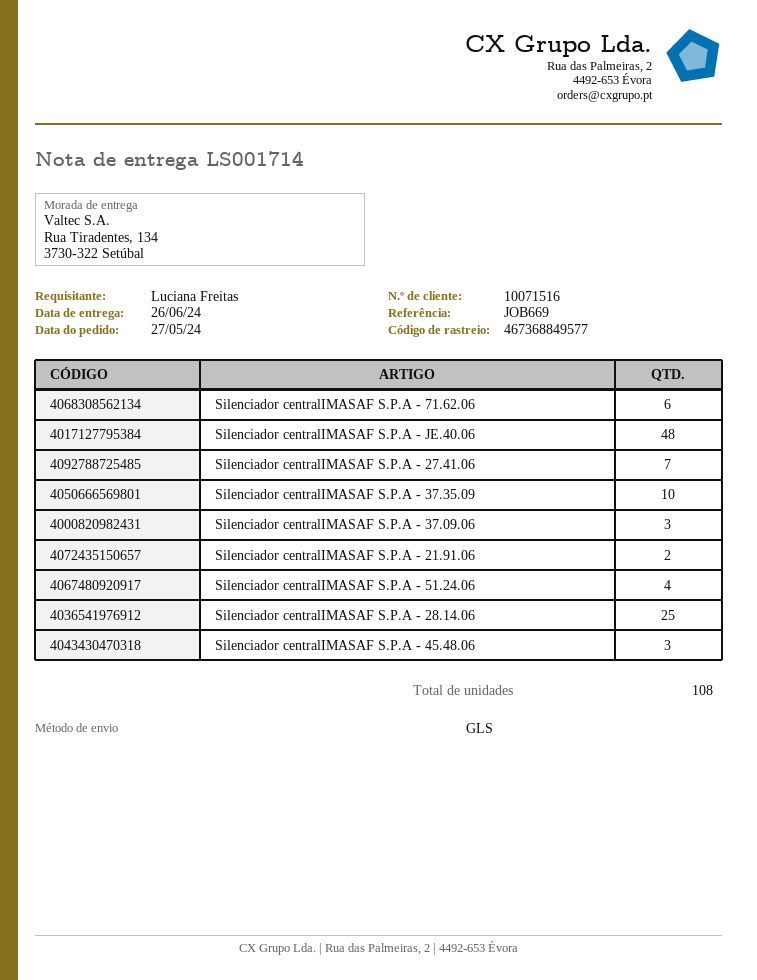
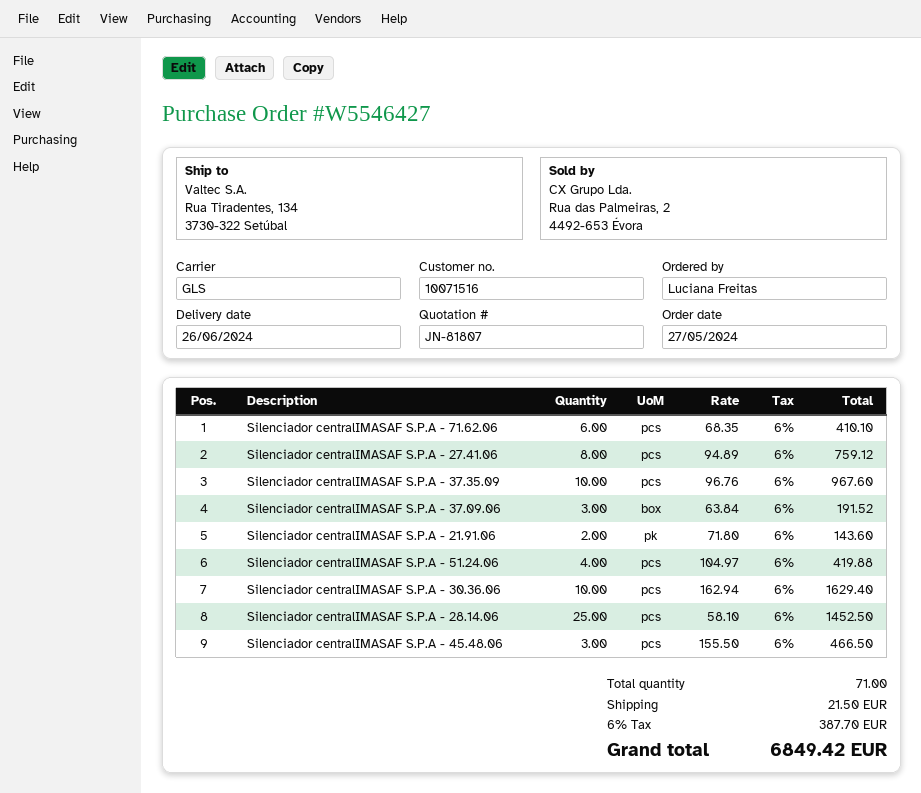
Silenciador centralIMASAF S.P.A - JE.40.06: 48 -> none
Silenciador centralIMASAF S.P.A - 27.41.06: 7 -> 8
Silenciador centralIMASAF S.P.A - 30.36.06: none -> 10
total quantity: 108 -> 71

